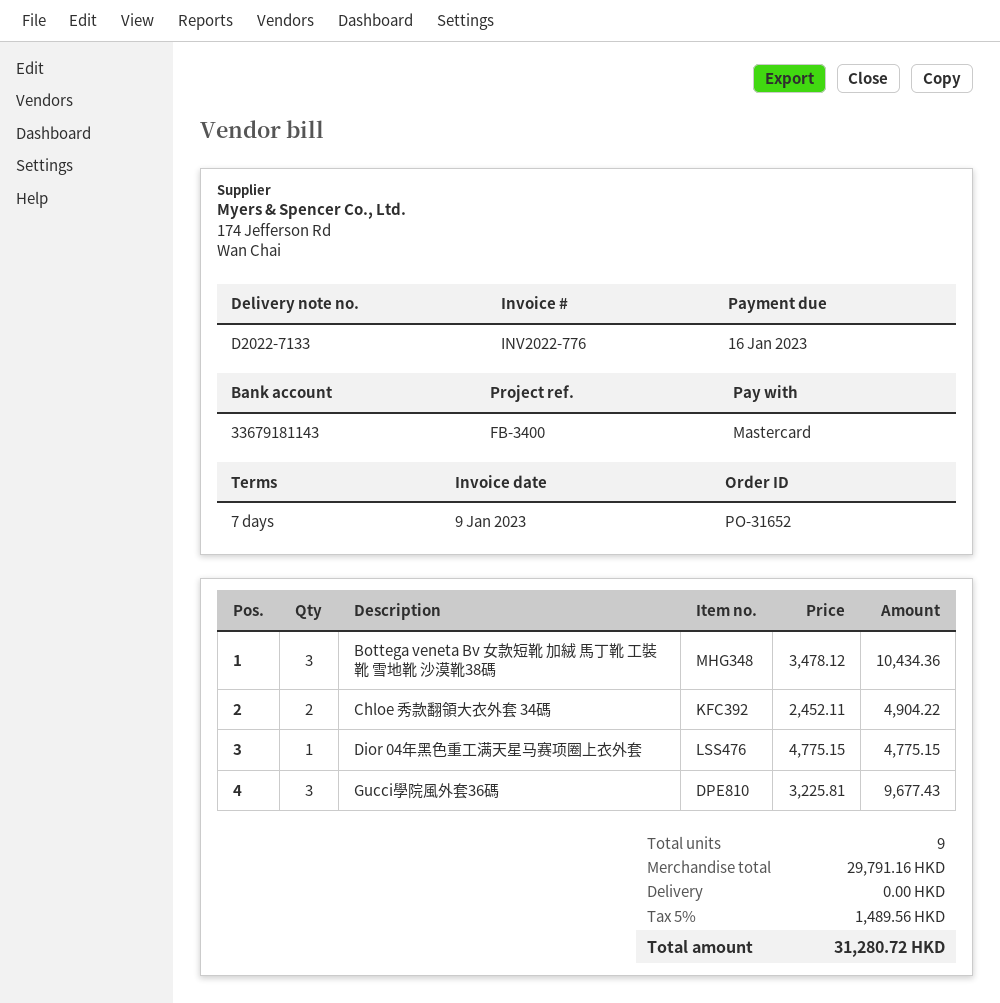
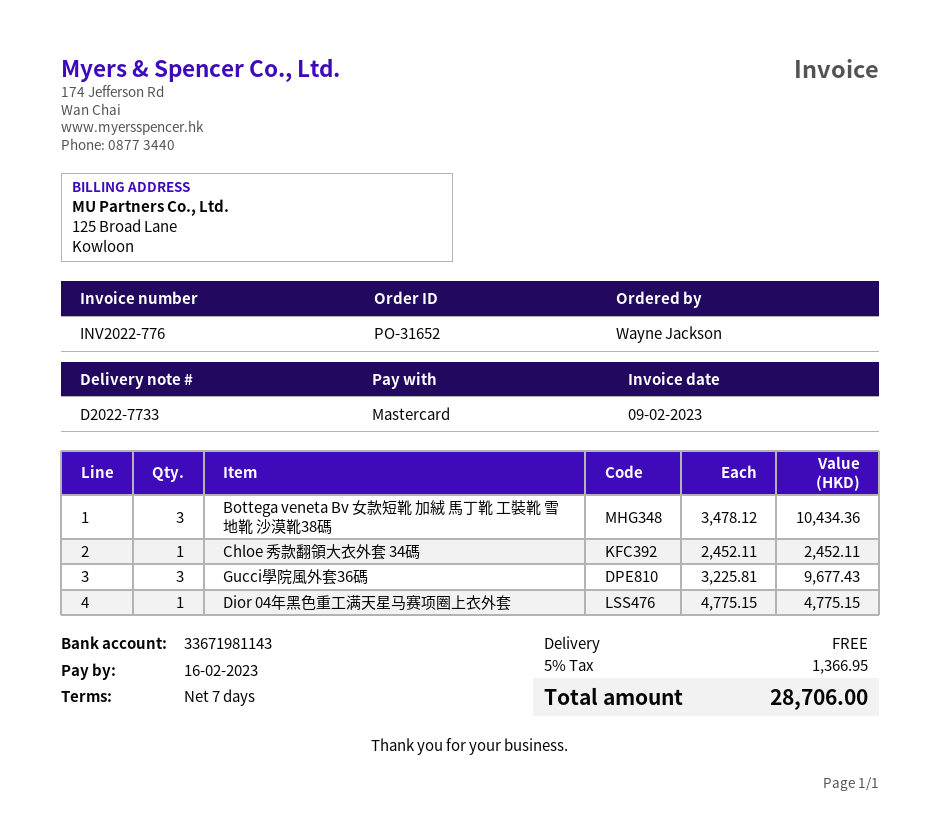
delivery note number: D2022-7133 -> D2022-7733
invoice date: 2023-01-09 -> 2023-02-09
due date: 2023-01-16 -> 2023-02-16
bank account: 33679181143 -> 33671981143
Chloe 秀款翻領大衣外套 34碼: 2 x 2452.11 = 4904.22 -> 1 x 2452.11 = 2452.11
tax: 5% = 1489.56 -> 5% = 1366.95
total: 31280.72 -> 28706.00

